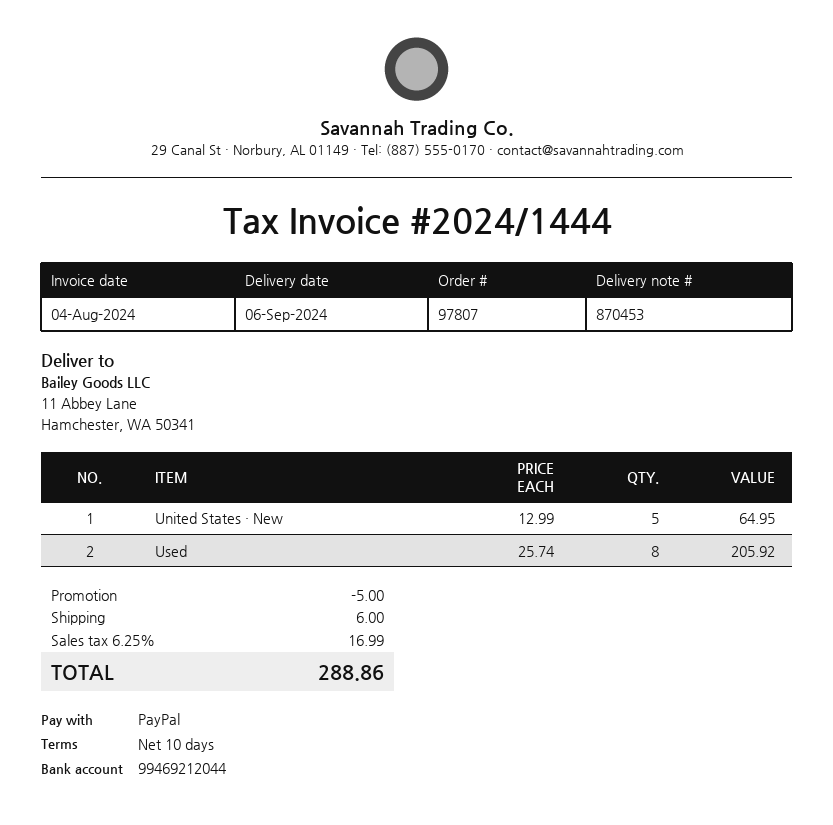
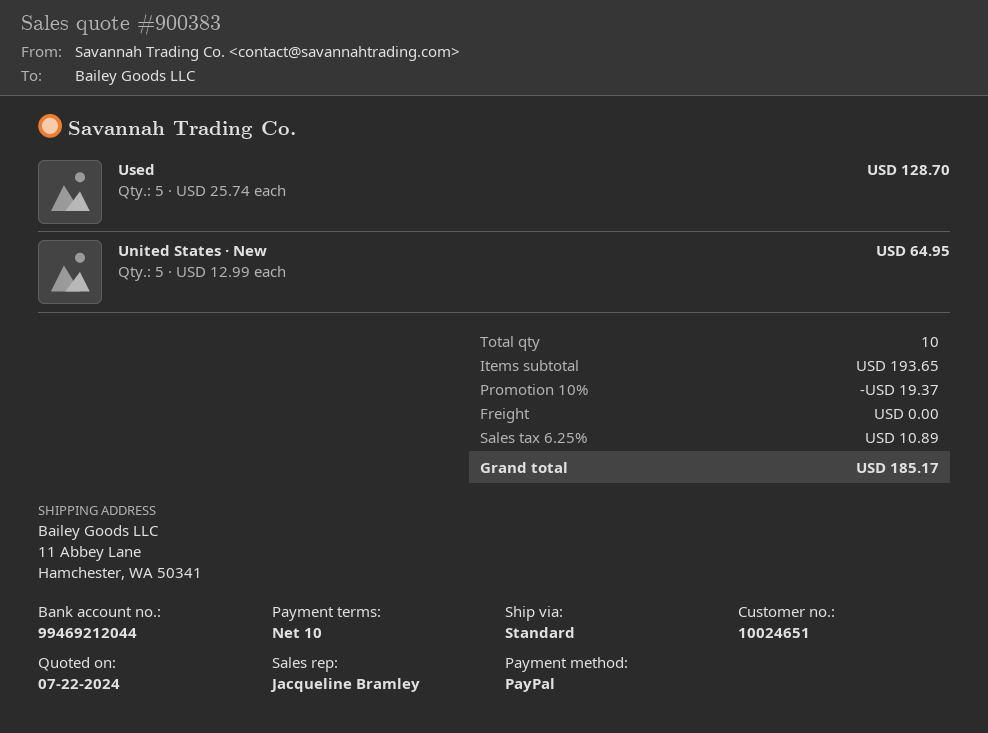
Used: 8 x 25.74 = 205.92 -> 5 x 25.74 = 128.70
discount: 5.00 -> 19.37
shipping: 6.00 -> 0.00
tax: 6.25% = 16.99 -> 6.25% = 10.89
total: 288.86 -> 185.17

